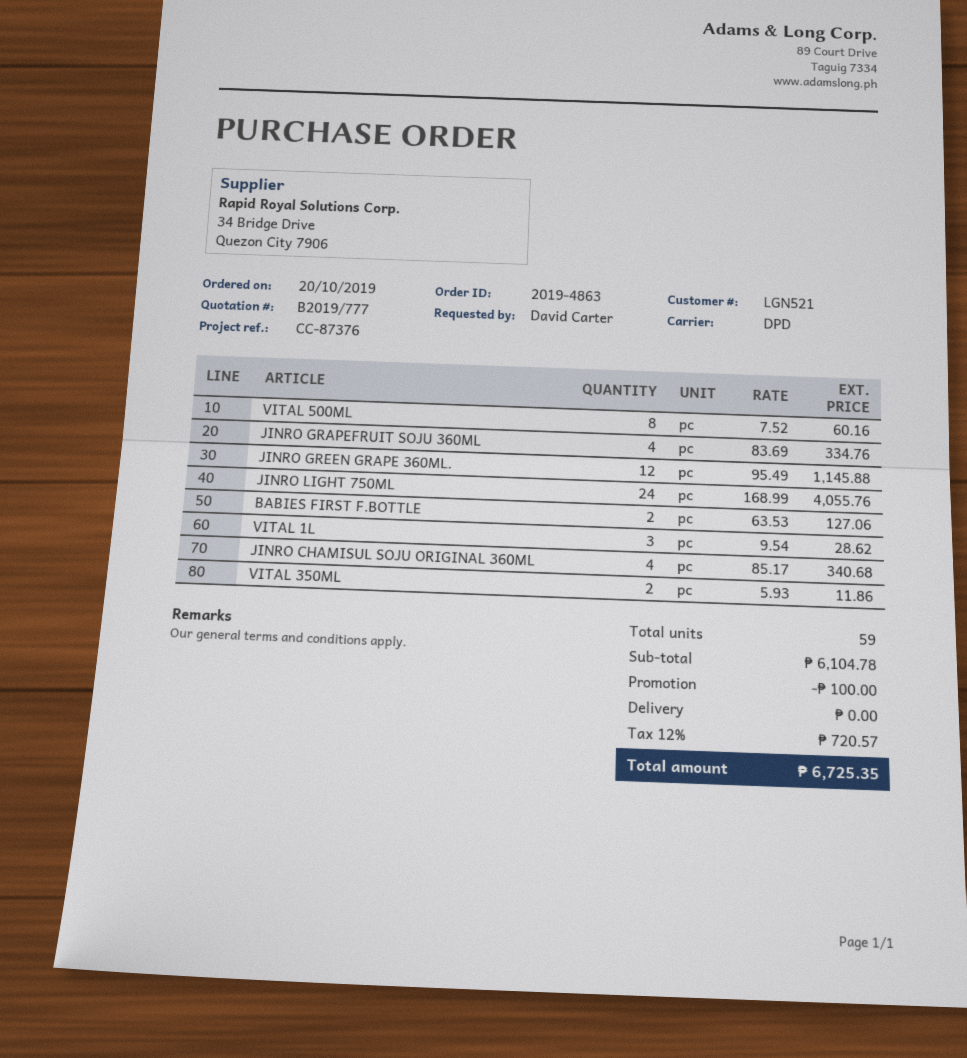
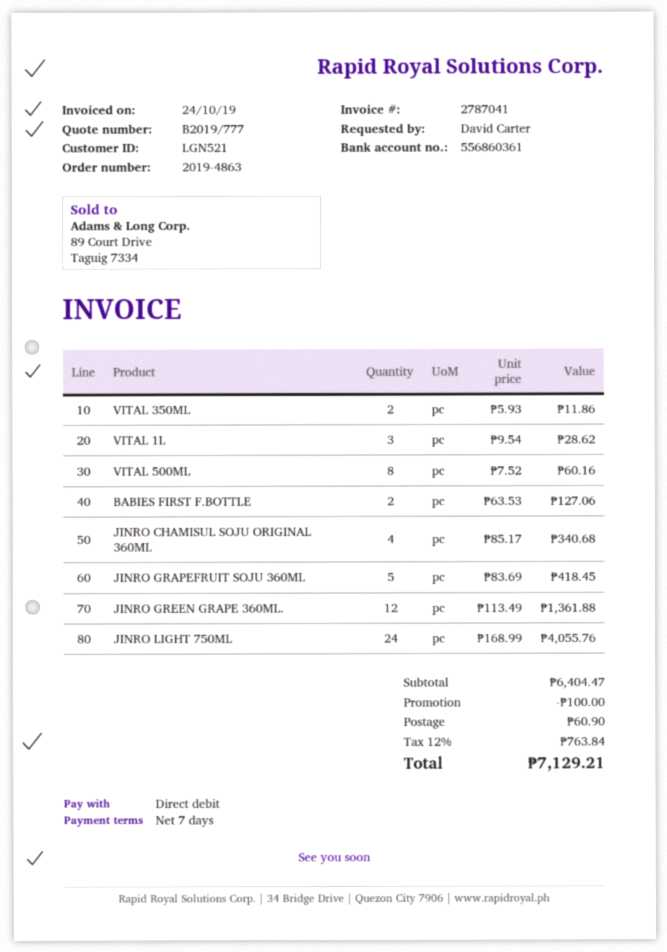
JINRO GRAPEFRUIT SOJU 360ML: 4 x 83.69 = 334.76 -> 5 x 83.69 = 418.45
JINRO GREEN GRAPE 360ML.: 12 x 95.49 = 1145.88 -> 12 x 113.49 = 1361.88
subtotal: 6104.78 -> 6404.47
shipping: 0.00 -> 60.90
tax: 12% = 720.57 -> 12% = 763.84
total: 6725.35 -> 7129.21

